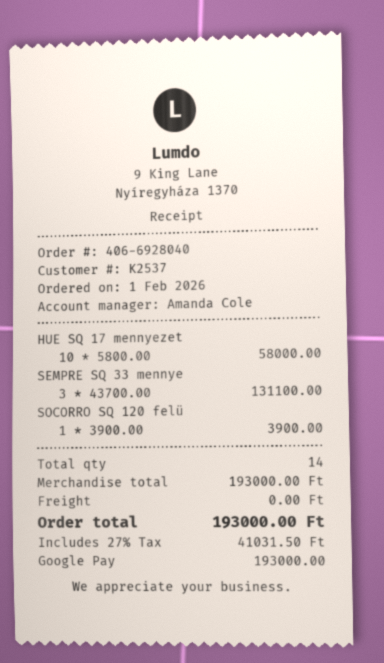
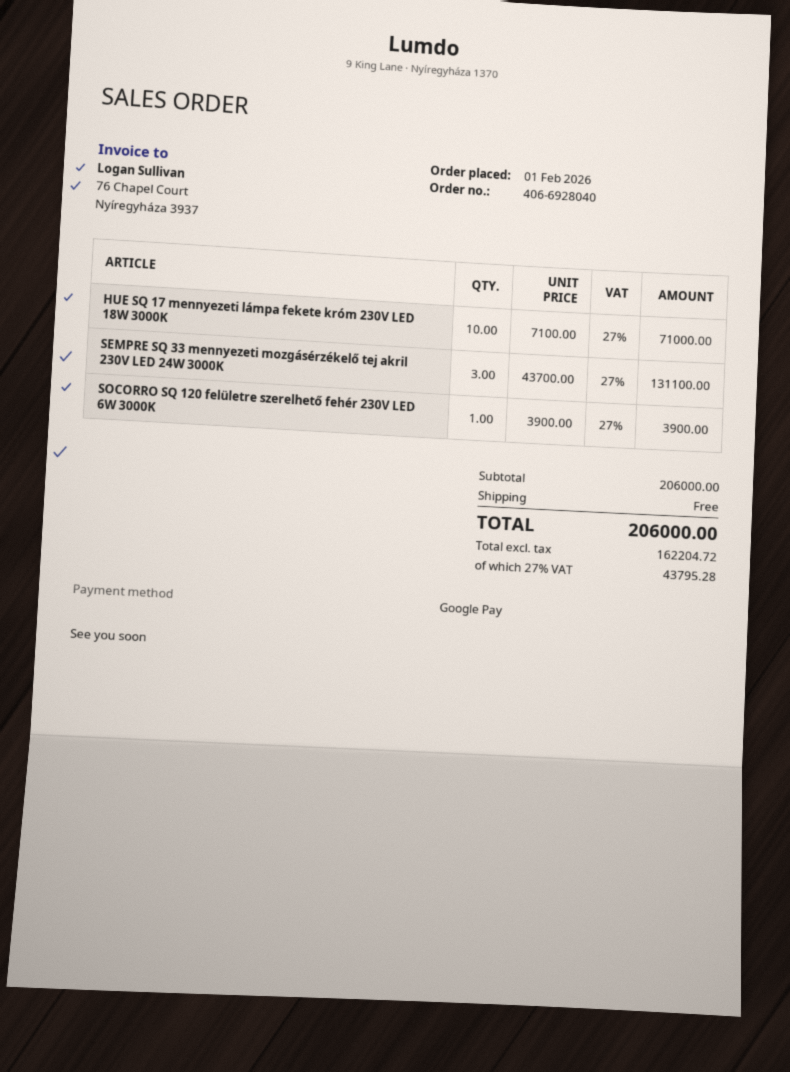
HUE SQ 17 mennyezet: 10 x 5800.00 = 58000.00 -> 10 x 7100.00 = 71000.00
subtotal: 193000.00 -> 206000.00
tax: 27% = 41031.50 -> 27% = 43795.28
total: 193000.00 -> 206000.00

